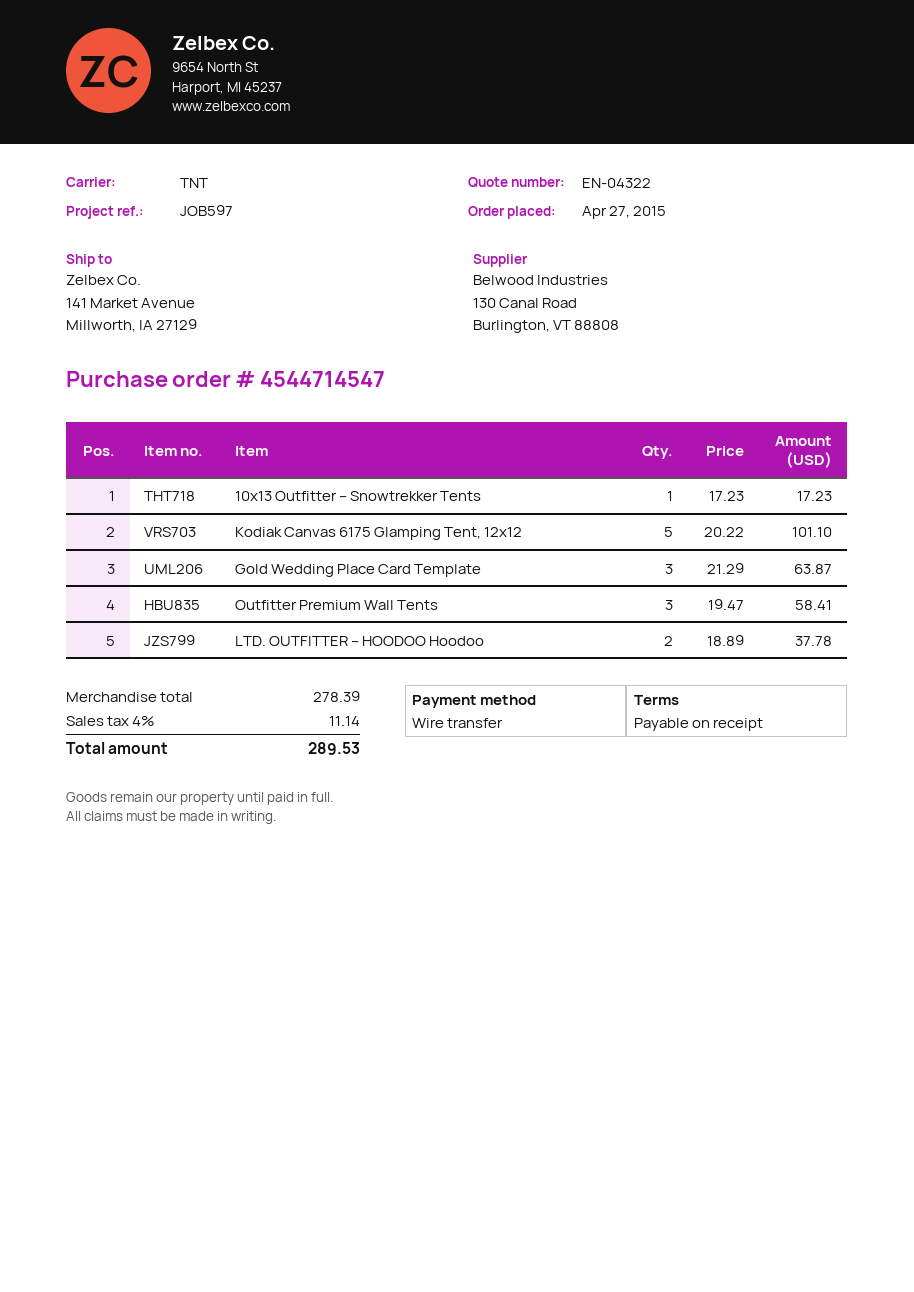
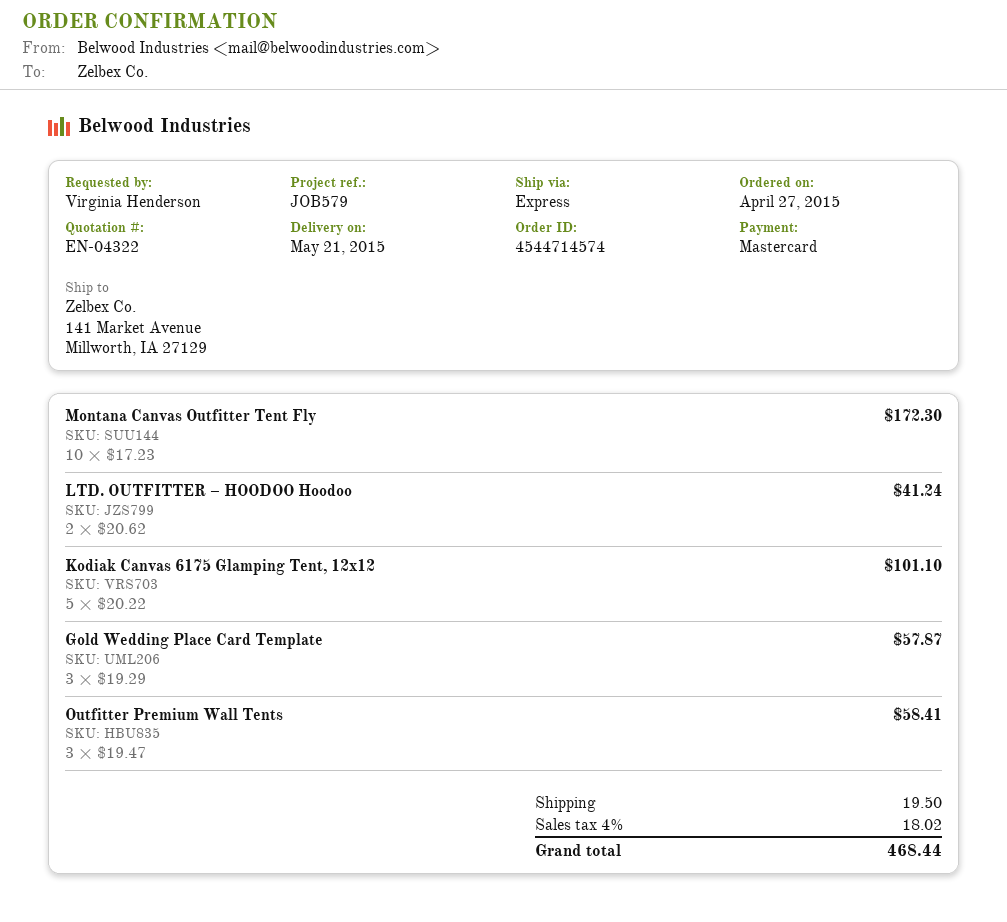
order number: 4544714547 -> 4544714574
reference: JOB597 -> JOB579
payment method: bank transfer -> Mastercard
shipping method: TNT -> express
10x13 Outfitter – Snowtrekker Tents: 1 x 17.23 = 17.23 -> none
Gold Wedding Place Card Template: 3 x 21.29 = 63.87 -> 3 x 19.29 = 57.87
LTD. OUTFITTER – HOODOO Hoodoo: 2 x 18.89 = 37.78 -> 2 x 20.62 = 41.24
Montana Canvas Outfitter Tent Fly: none -> 10 x 17.23 = 172.30
shipping: none -> 19.50
tax: 4% = 11.14 -> 4% = 18.02
total: 289.53 -> 468.44

